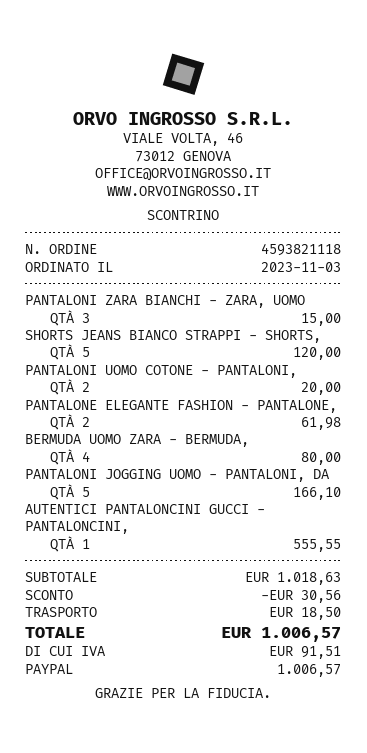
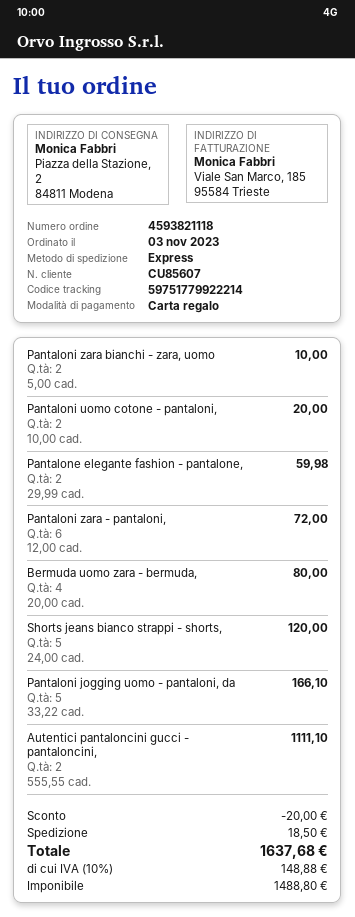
payment method: PayPal -> gift card
PANTALONI ZARA BIANCHI - ZARA, UOMO: 3 for 15.00 -> 2 for 10.00
PANTALONE ELEGANTE FASHION - PANTALONE,: 2 for 61.98 -> 2 for 59.98
AUTENTICI PANTALONCINI GUCCI - PANTALONCINI,: 1 for 555.55 -> 2 for 1111.10
Pantaloni zara - pantaloni,: none -> 6 for 72.00
discount: 30.56 -> 20.00
tax: 91.51 -> 148.88
total: 1006.57 -> 1637.68

